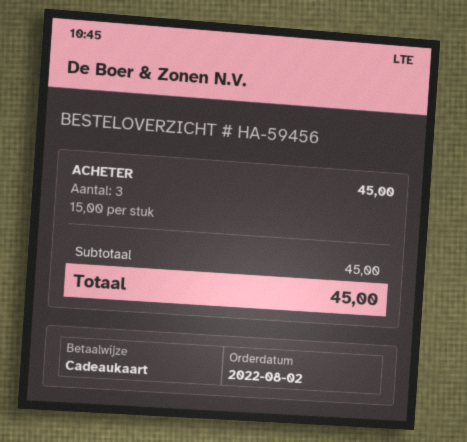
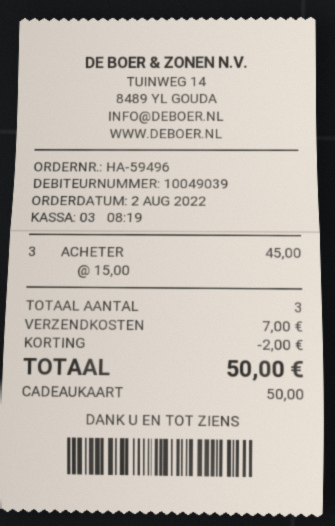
order number: HA-59456 -> HA-59496
discount: none -> 2.00
shipping: none -> 7.00
total: 45.00 -> 50.00

